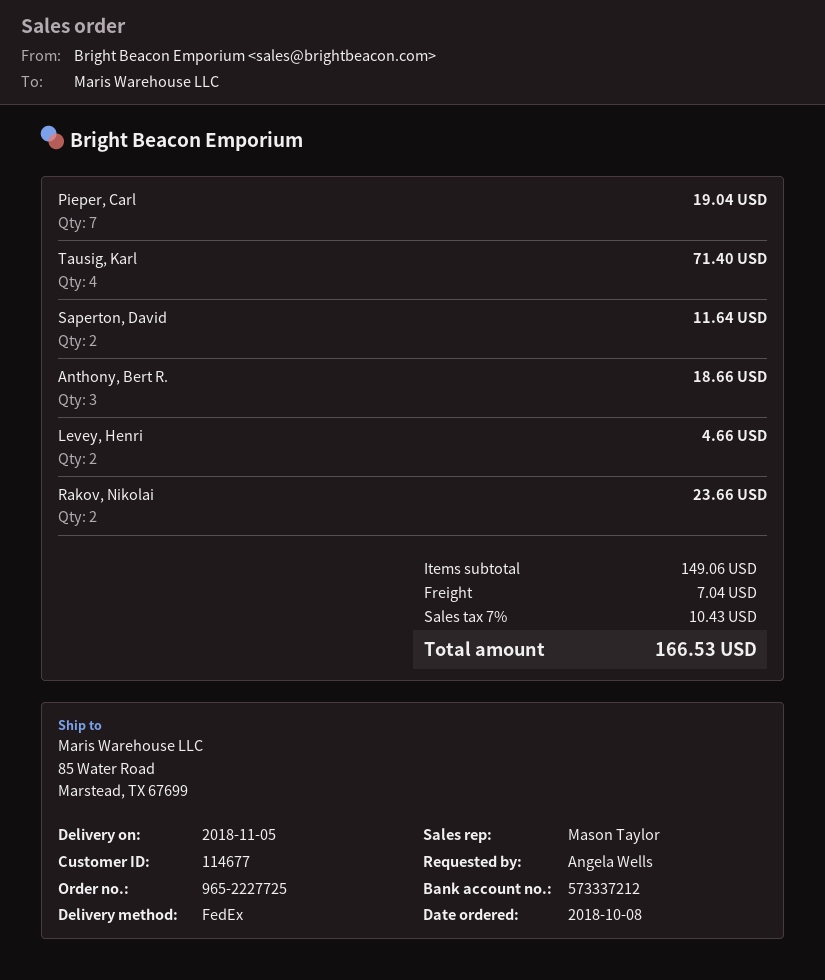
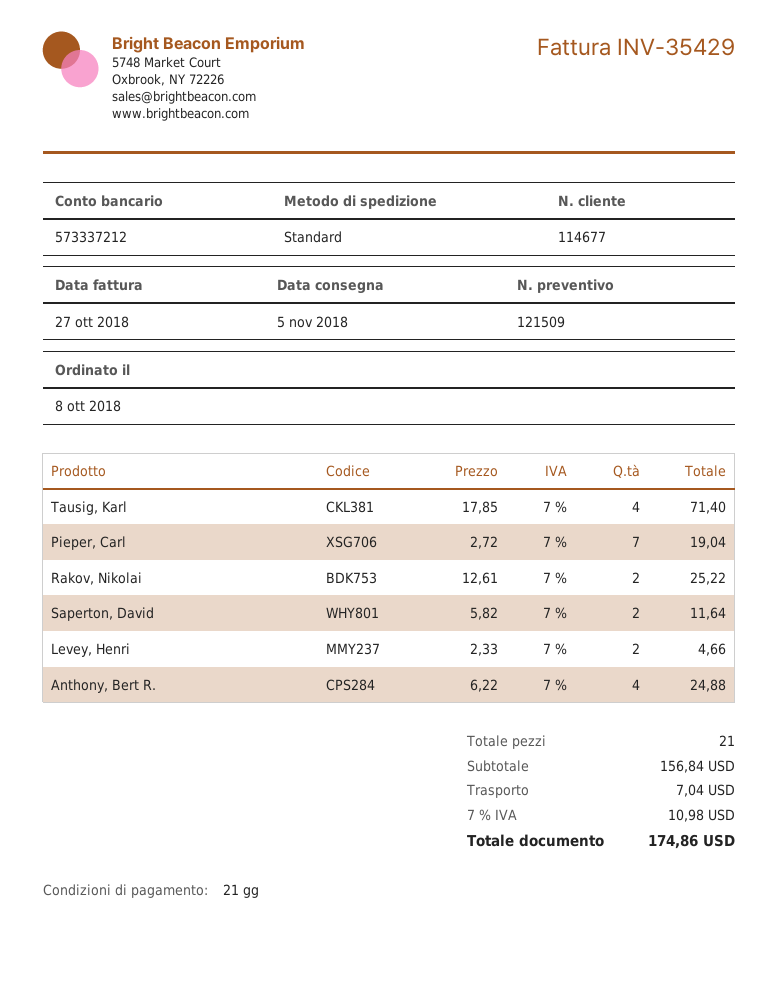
shipping method: FedEx -> standard
Anthony, Bert R.: 3 for 18.66 -> 4 for 24.88
Rakov, Nikolai: 2 for 23.66 -> 2 for 25.22
subtotal: 149.06 -> 156.84
tax: 7% = 10.43 -> 7% = 10.98
total: 166.53 -> 174.86

